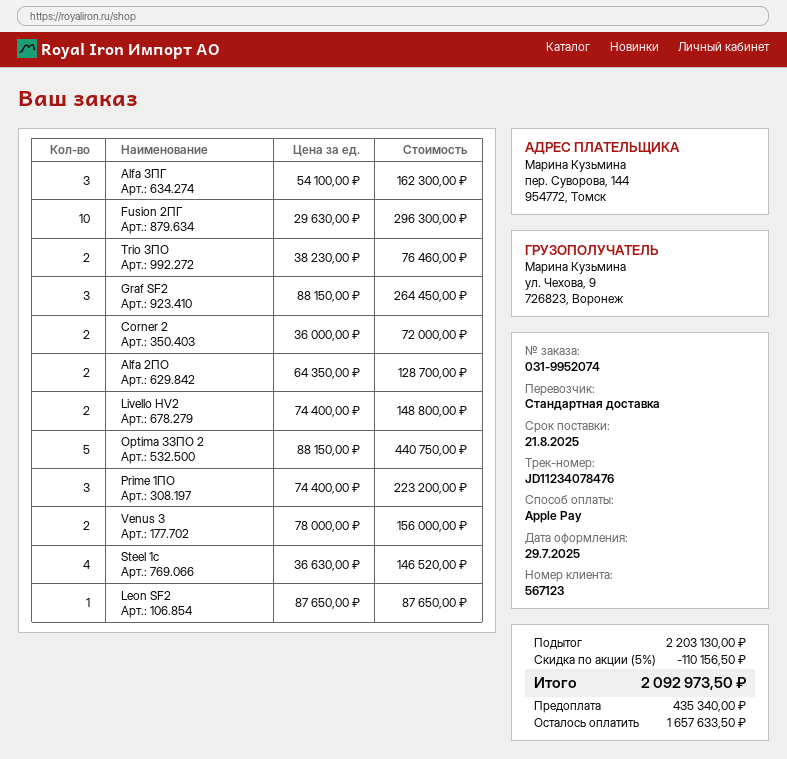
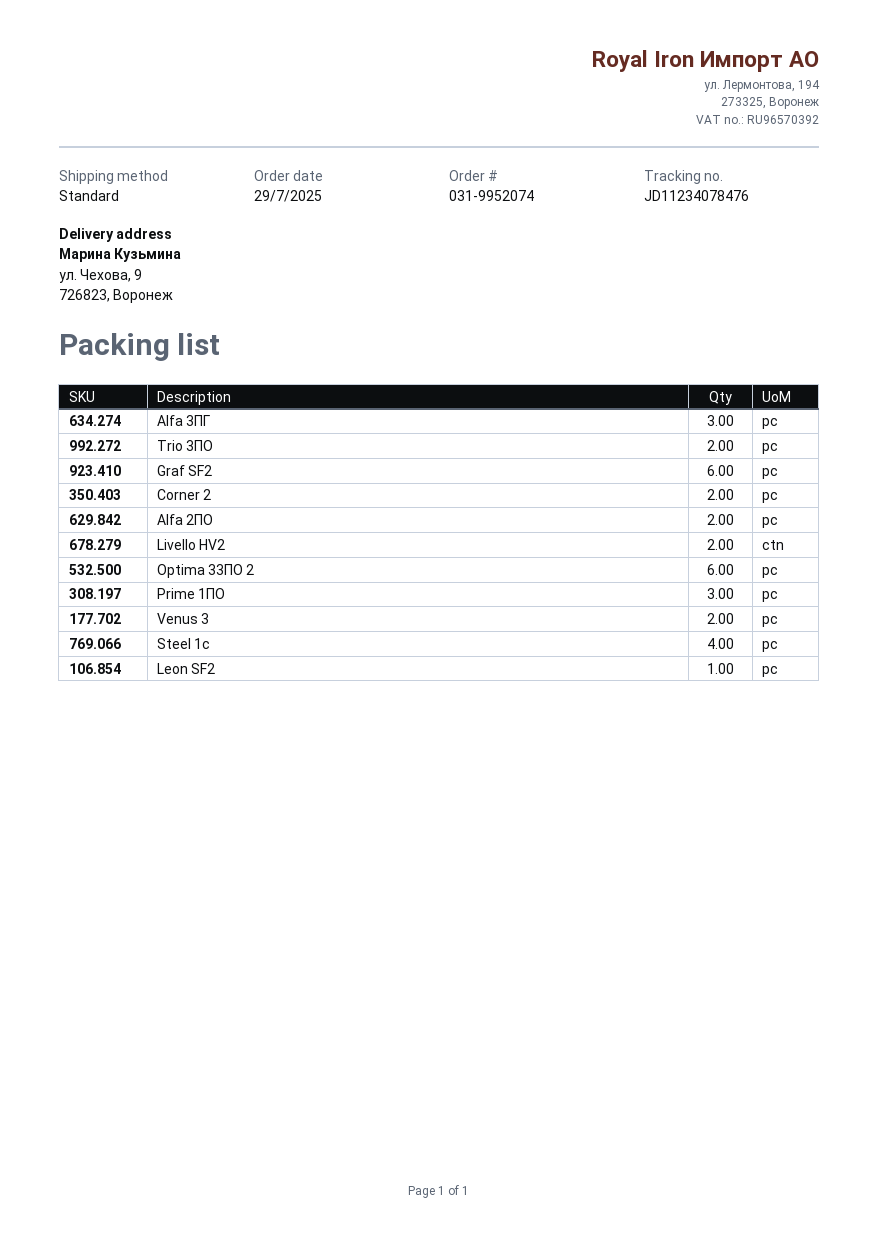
Fusion 2ПГ: 10 -> none
Graf SF2: 3 -> 6
Optima 33ПО 2: 5 -> 6

